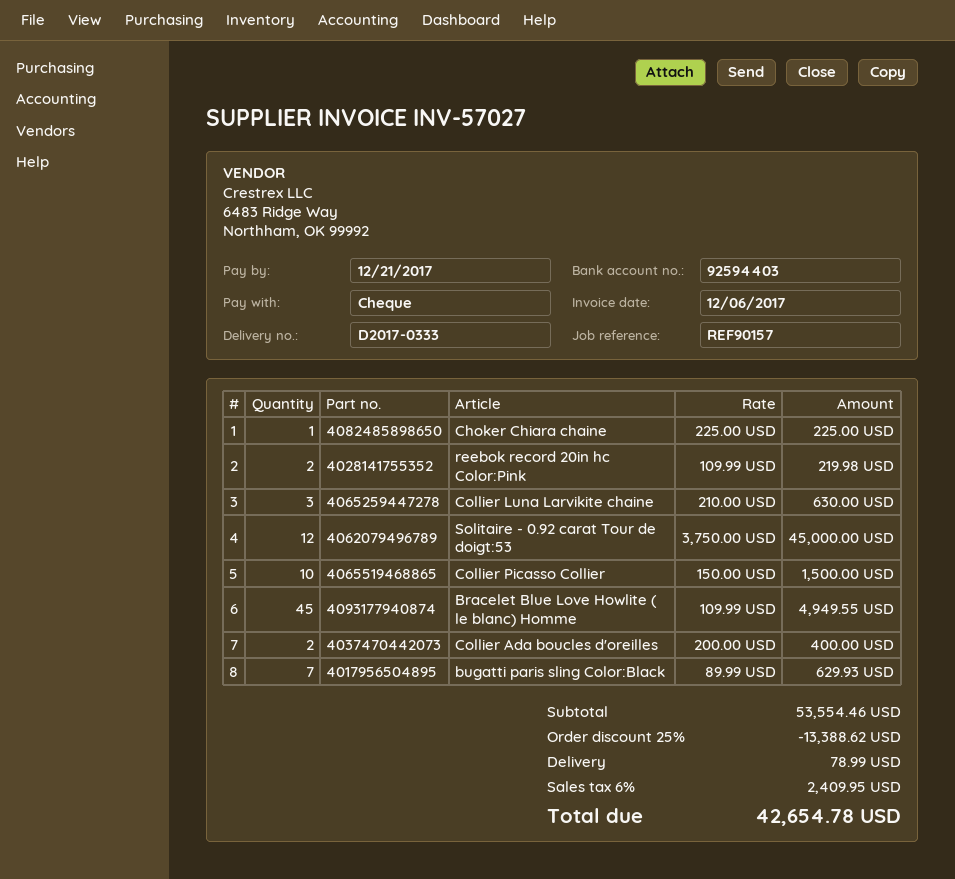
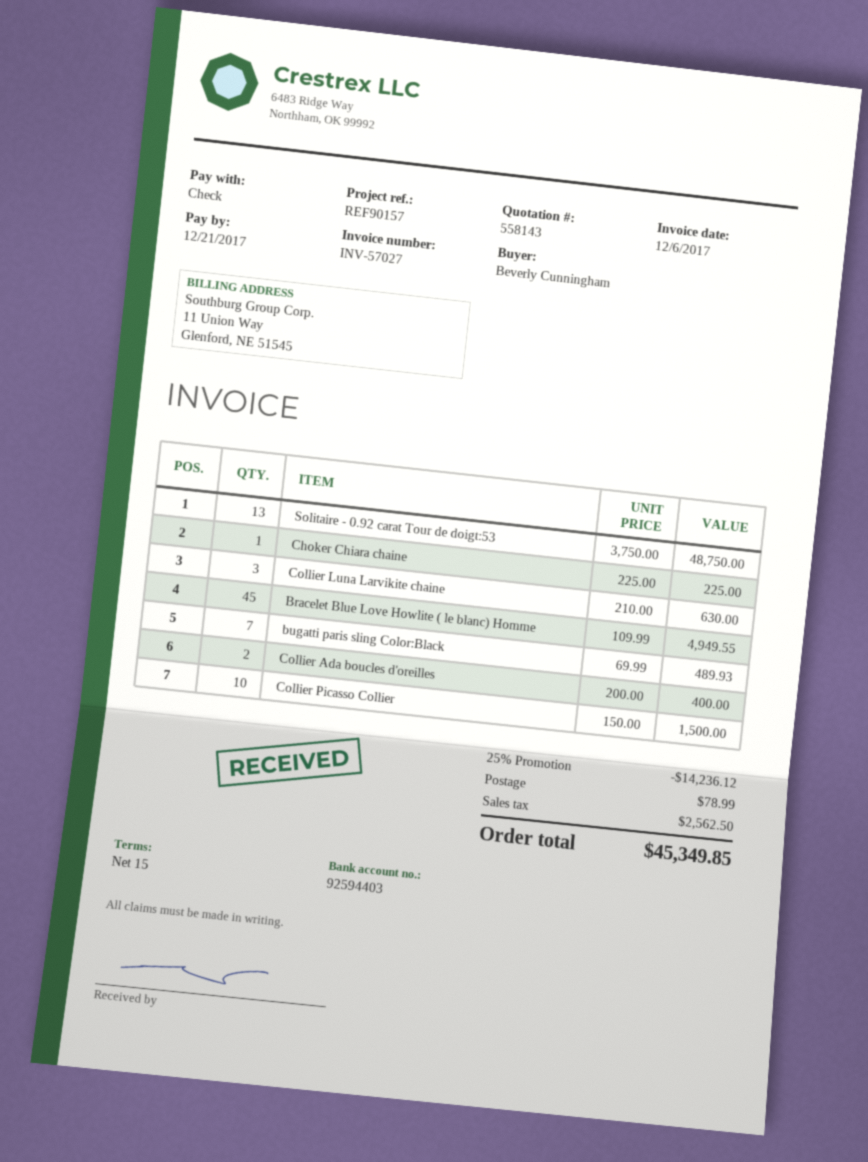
reebok record 20in hc Color:Pink: 2 x 109.99 = 219.98 -> none
Solitaire - 0.92 carat Tour de doigt:53: 12 x 3750.00 = 45000.00 -> 13 x 3750.00 = 48750.00
bugatti paris sling Color:Black: 7 x 89.99 = 629.93 -> 7 x 69.99 = 489.93
discount: 25% = 13388.62 -> 25% = 14236.12
tax: 2409.95 -> 2562.50
total: 42654.78 -> 45349.85

